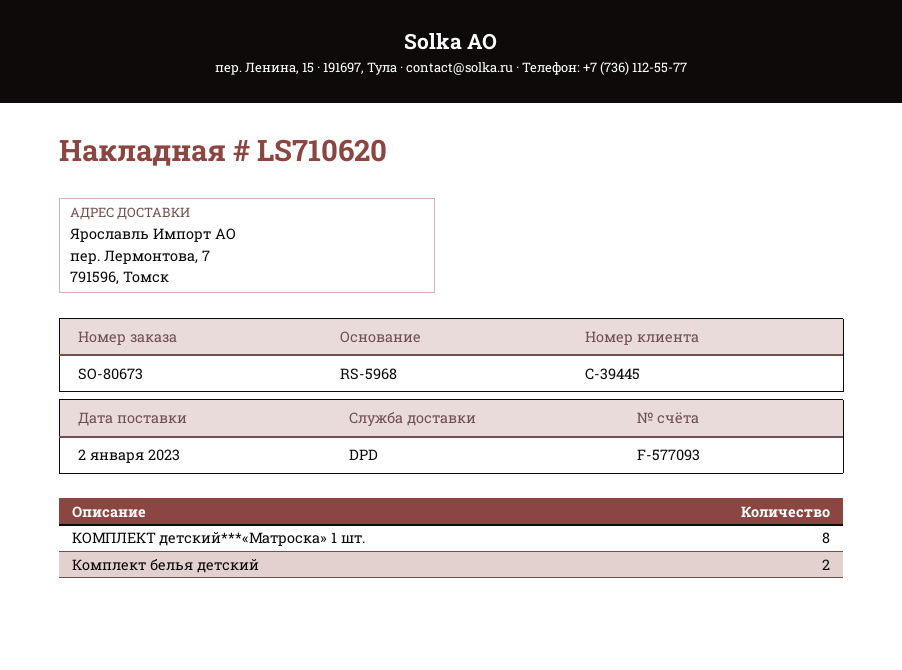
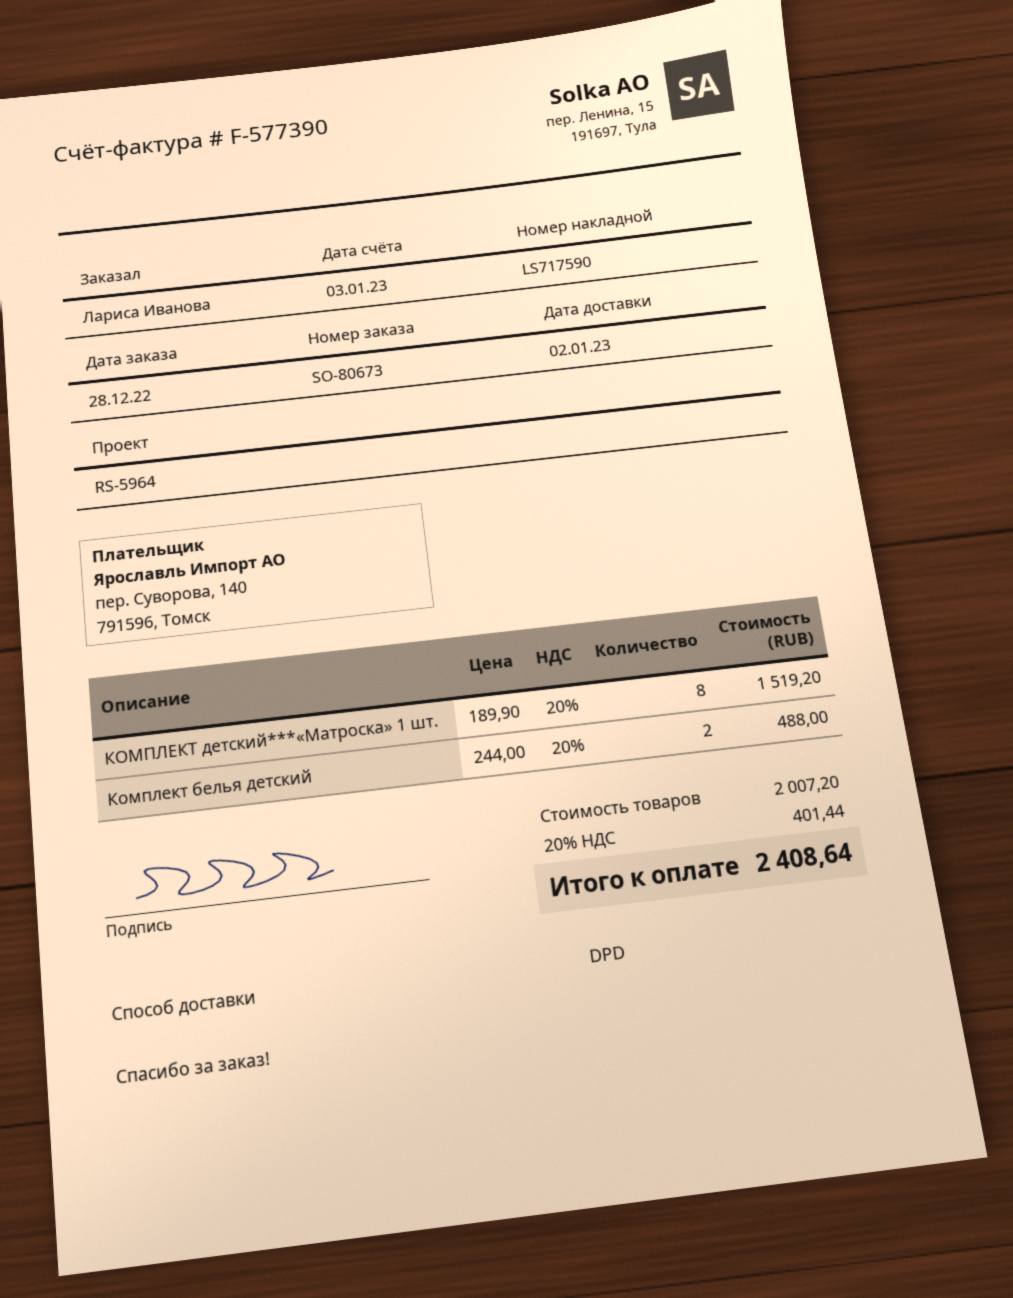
delivery note number: LS710620 -> LS717590
invoice number: F-577093 -> F-577390
reference: RS-5968 -> RS-5964

